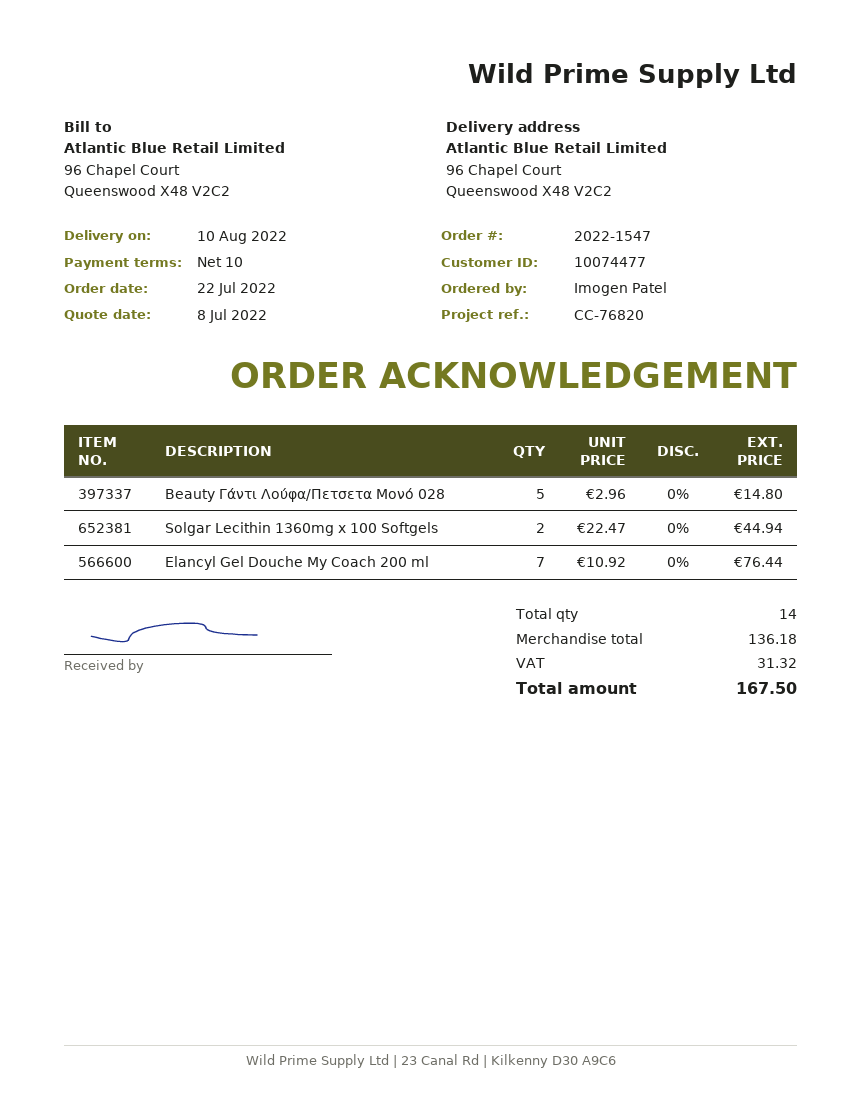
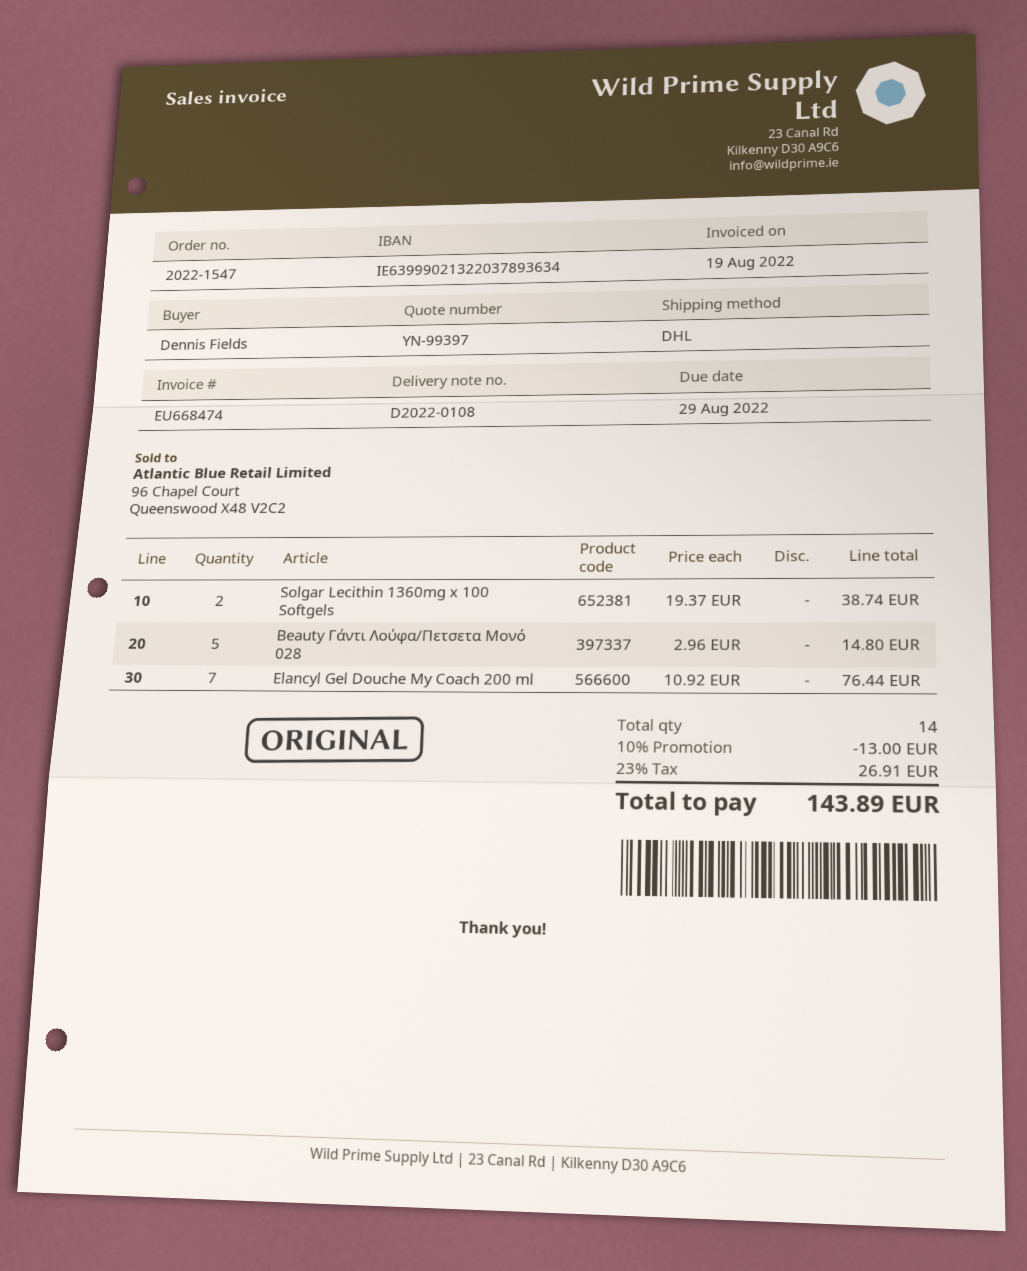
ordered by: Imogen Patel -> Dennis Fields
Solgar Lecithin 1360mg x 100 Softgels: 2 x 22.47 = 44.94 -> 2 x 19.37 = 38.74
discount: none -> 10% = 13.00
tax: 31.32 -> 26.91
total: 167.50 -> 143.89

